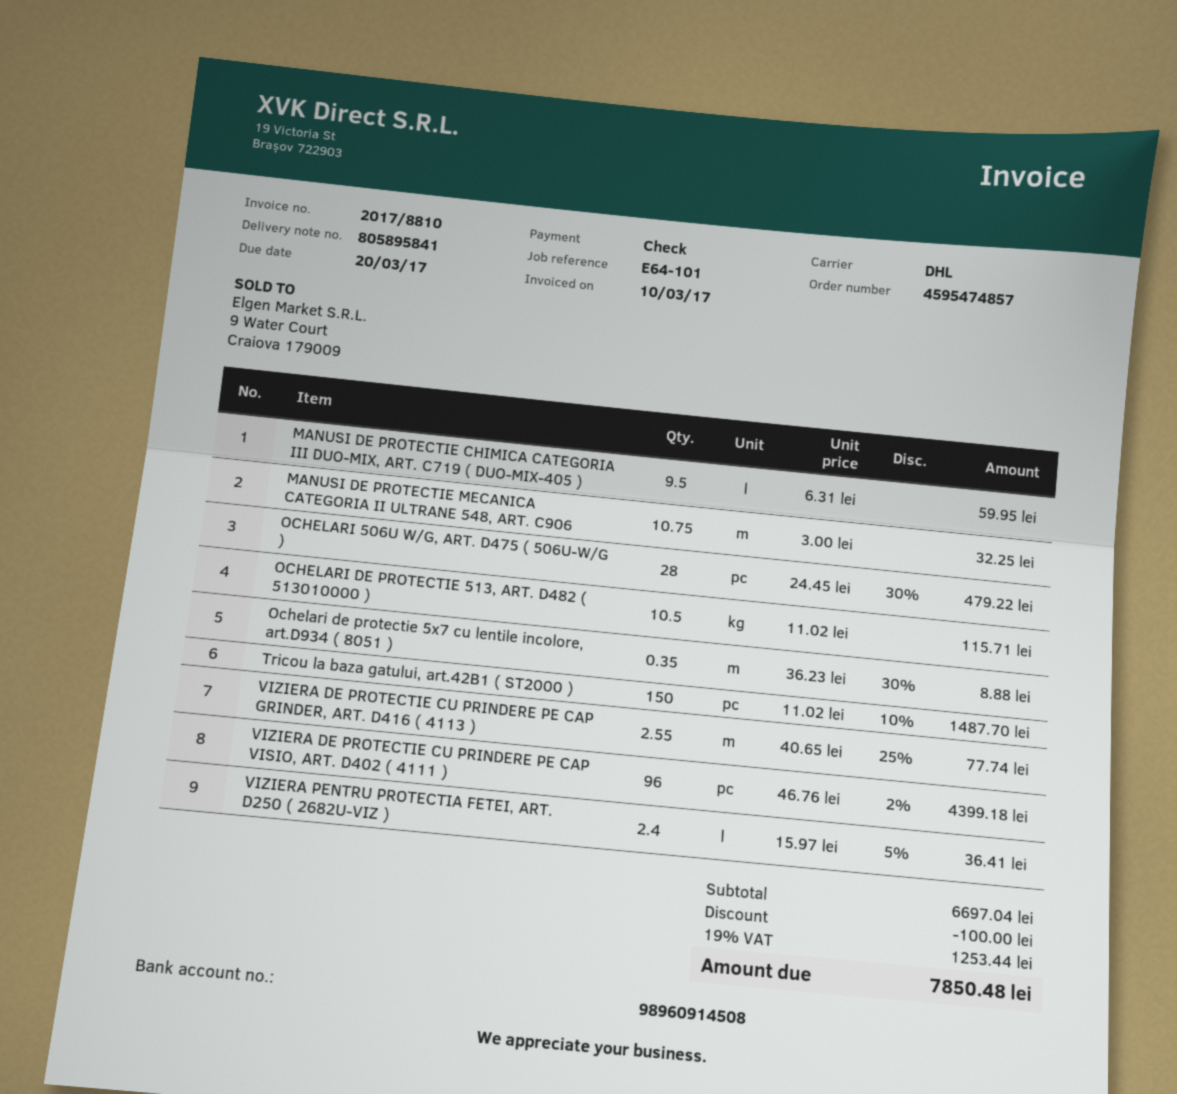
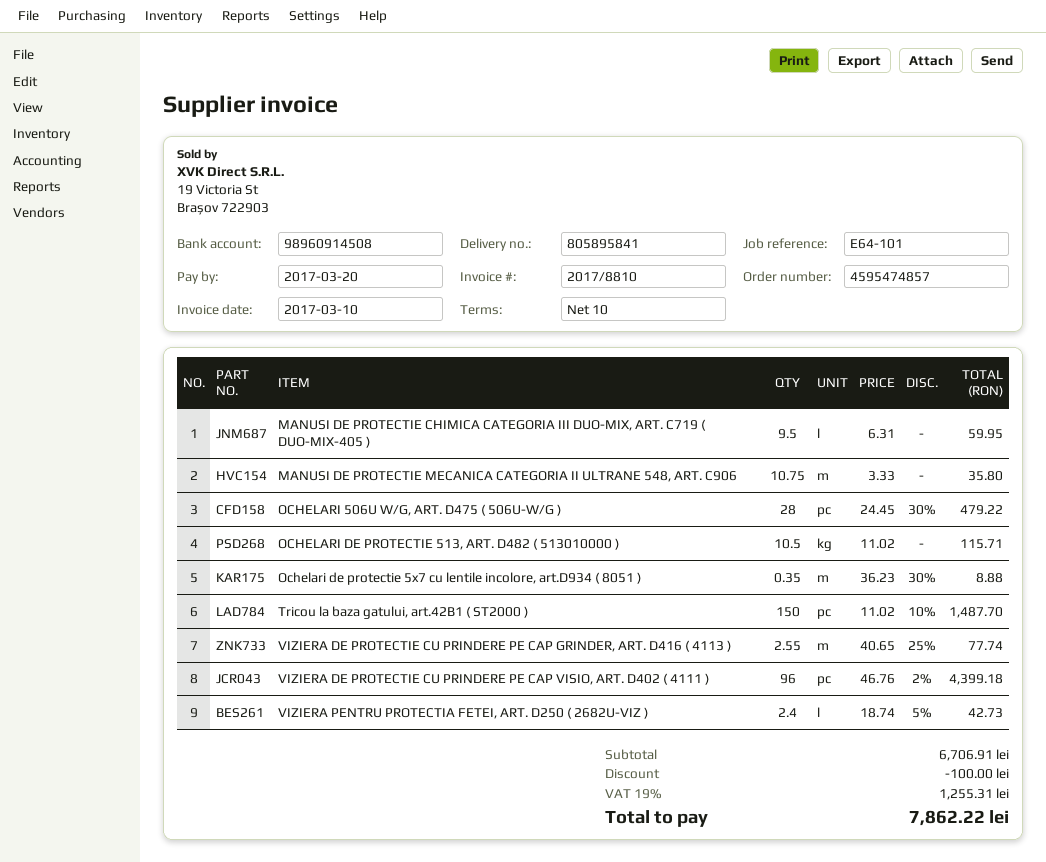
MANUSI DE PROTECTIE MECANICA CATEGORIA II ULTRANE 548, ART. C906: 10.75 x 3.00 = 32.25 -> 10.75 x 3.33 = 35.80
VIZIERA PENTRU PROTECTIA FETEI, ART. D250 ( 2682U-VIZ ): 2.4 x 15.97 - 5% = 36.41 -> 2.4 x 18.74 - 5% = 42.73
subtotal: 6697.04 -> 6706.91
tax: 19% = 1253.44 -> 19% = 1255.31
total: 7850.48 -> 7862.22

